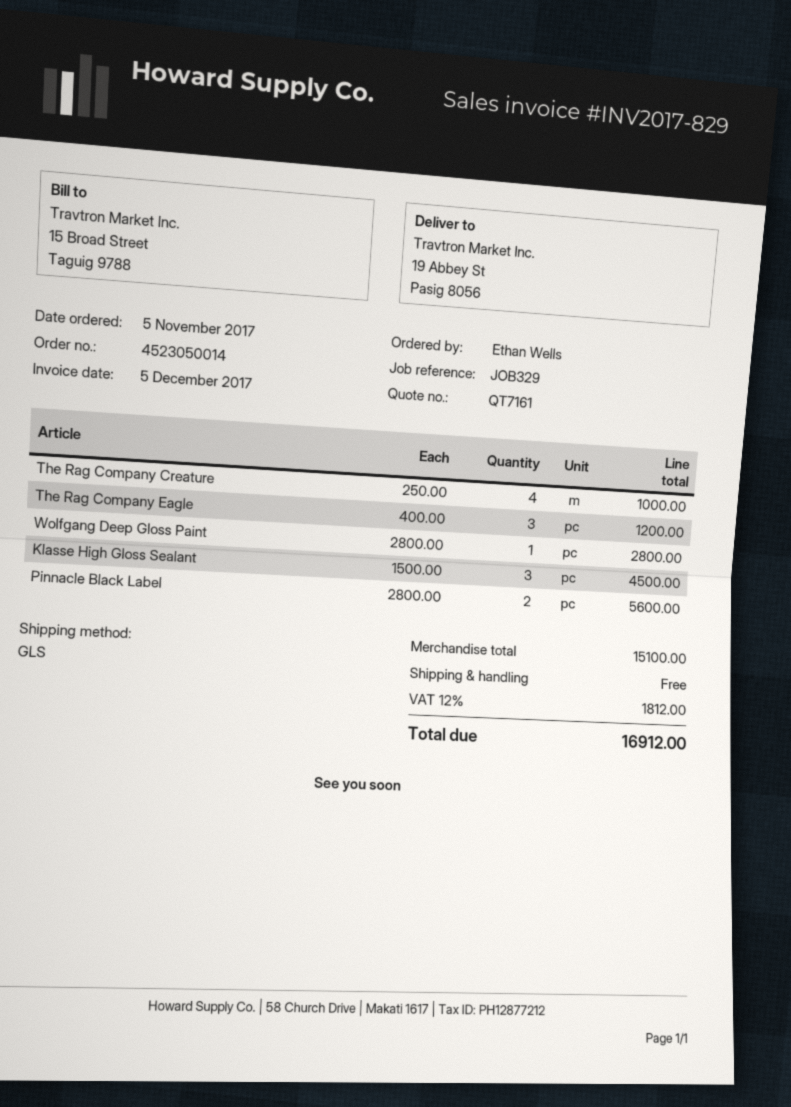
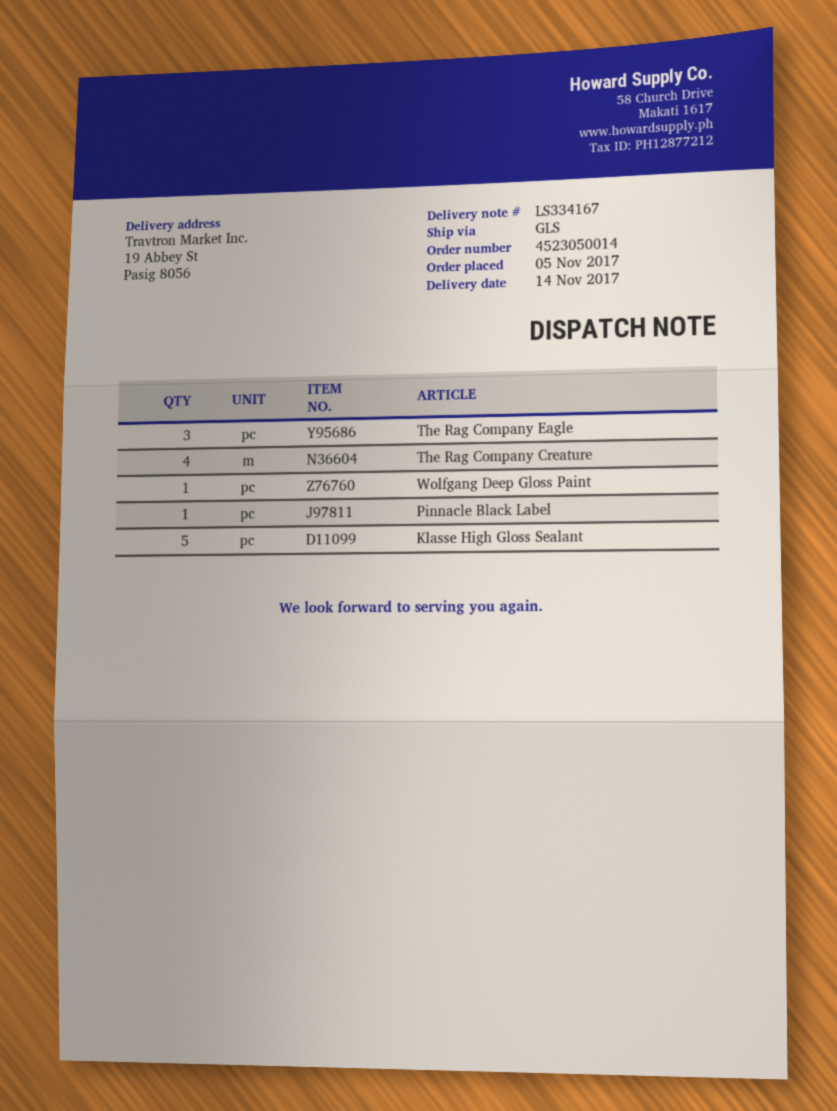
Klasse High Gloss Sealant: 3 -> 5
Pinnacle Black Label: 2 -> 1

